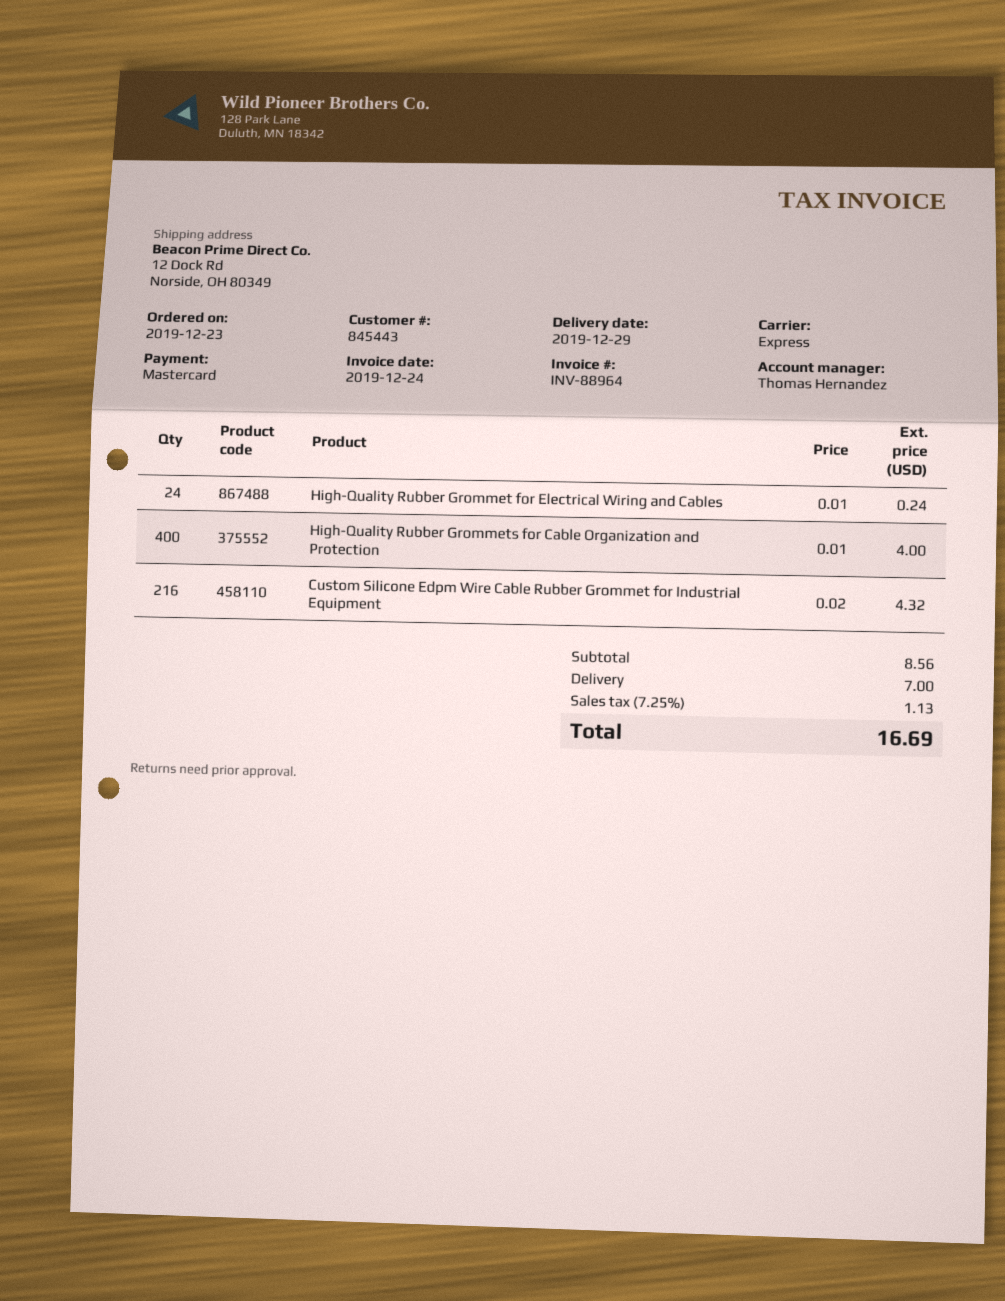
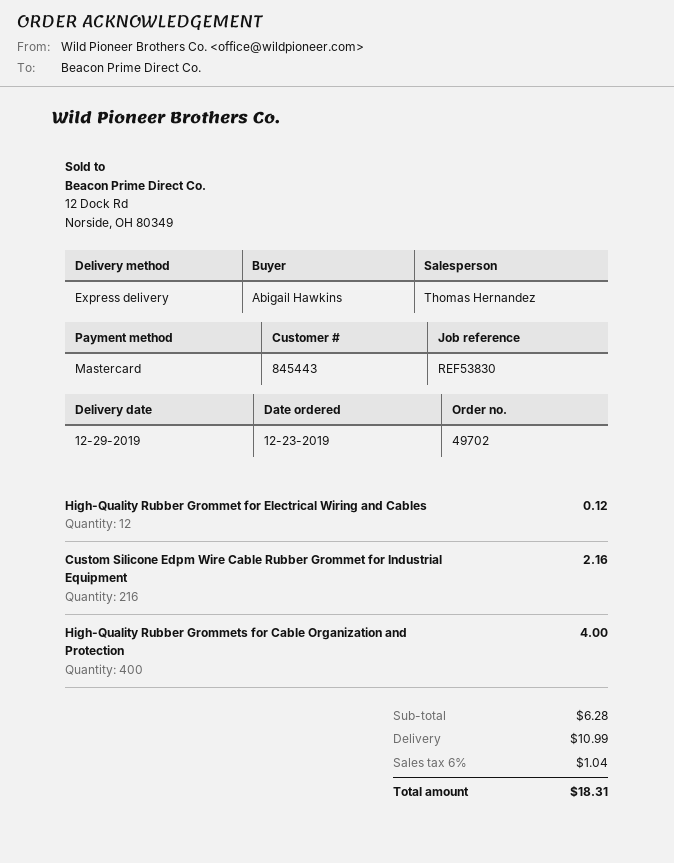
High-Quality Rubber Grommet for Electrical Wiring and Cables: 24 for 0.24 -> 12 for 0.12
Custom Silicone Edpm Wire Cable Rubber Grommet for Industrial Equipment: 216 for 4.32 -> 216 for 2.16
subtotal: 8.56 -> 6.28
shipping: 7.00 -> 10.99
tax: 7.25% = 1.13 -> 6% = 1.04
total: 16.69 -> 18.31

